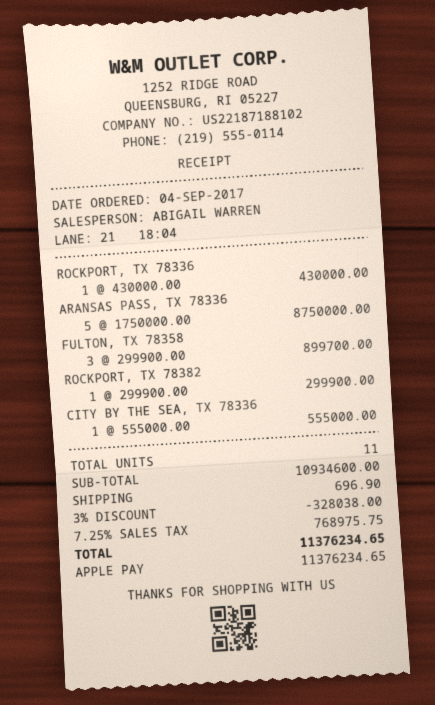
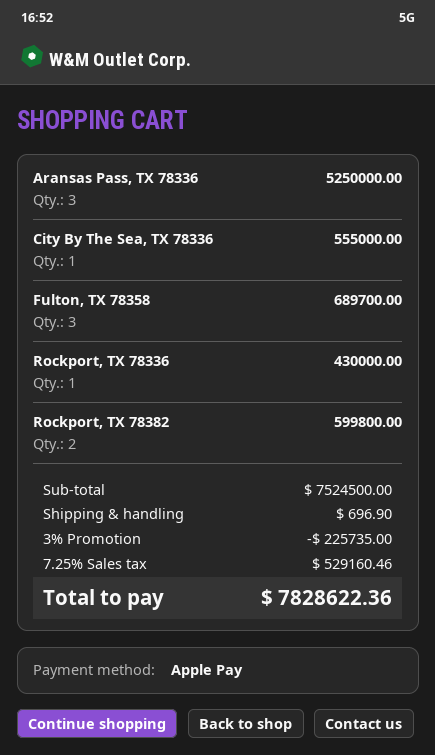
ARANSAS PASS, TX 78336: 5 for 8750000.00 -> 3 for 5250000.00
FULTON, TX 78358: 3 for 899700.00 -> 3 for 689700.00
ROCKPORT, TX 78382: 1 for 299900.00 -> 2 for 599800.00
subtotal: 10934600.00 -> 7524500.00
discount: 3% = 328038.00 -> 3% = 225735.00
tax: 7.25% = 768975.75 -> 7.25% = 529160.46
total: 11376234.65 -> 7828622.36

